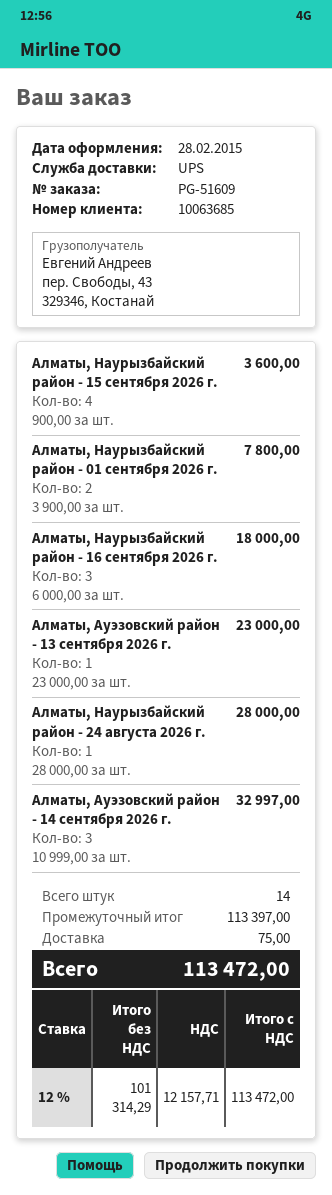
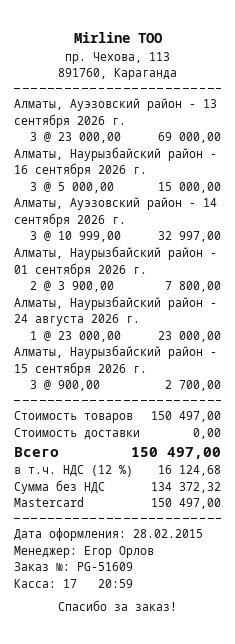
Алматы, Наурызбайский район - 15 сентября 2026 г.: 4 x 900.00 = 3600.00 -> 3 x 900.00 = 2700.00
Алматы, Наурызбайский район - 16 сентября 2026 г.: 3 x 6000.00 = 18000.00 -> 3 x 5000.00 = 15000.00
Алматы, Ауэзовский район - 13 сентября 2026 г.: 1 x 23000.00 = 23000.00 -> 3 x 23000.00 = 69000.00
Алматы, Наурызбайский район - 24 августа 2026 г.: 1 x 28000.00 = 28000.00 -> 1 x 23000.00 = 23000.00
subtotal: 113397.00 -> 150497.00
shipping: 75.00 -> 0.00
net: 101314.29 -> 134372.32
tax: 12% = 12157.71 -> 12% = 16124.68
total: 113472.00 -> 150497.00

